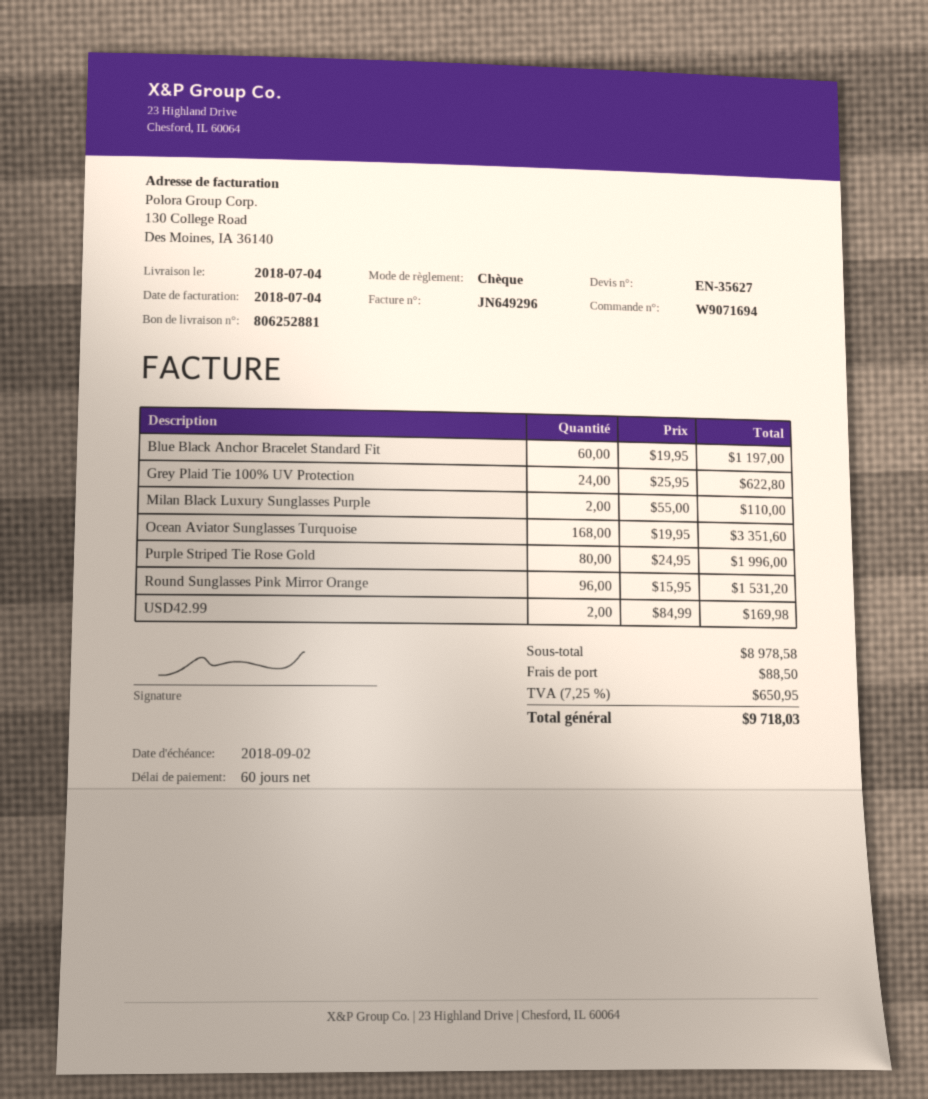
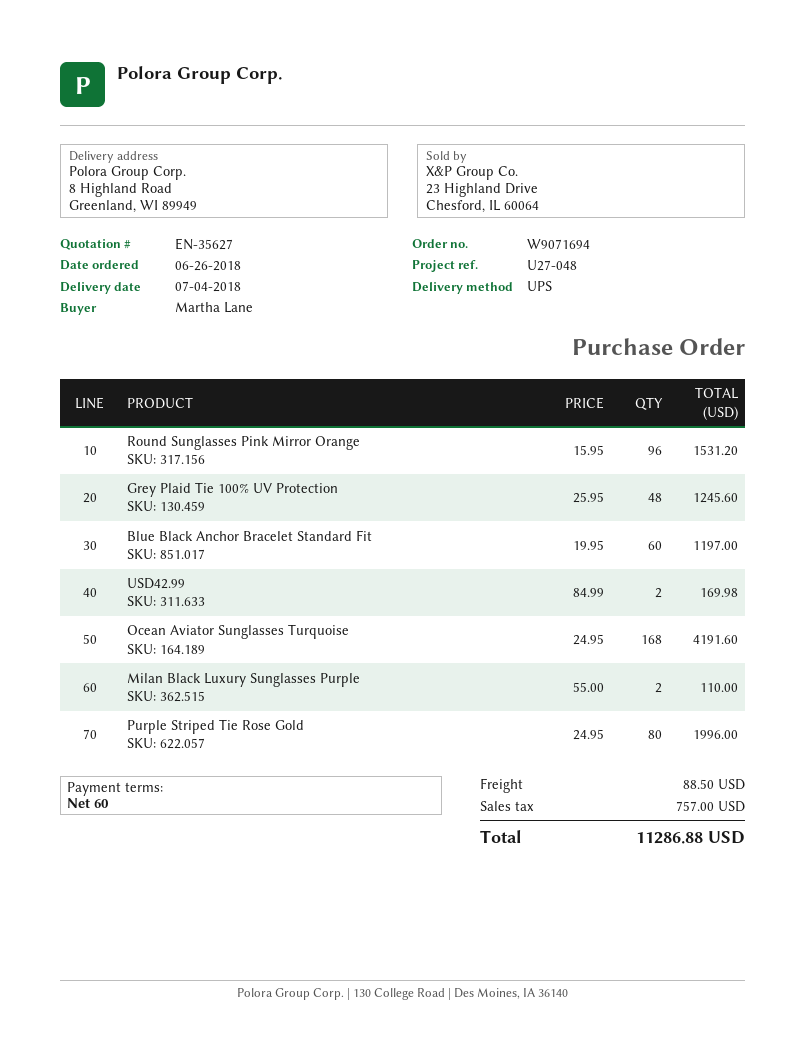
Grey Plaid Tie 100% UV Protection: 24 x 25.95 = 622.80 -> 48 x 25.95 = 1245.60
Ocean Aviator Sunglasses Turquoise: 168 x 19.95 = 3351.60 -> 168 x 24.95 = 4191.60
tax: 650.95 -> 757.00
total: 9718.03 -> 11286.88

